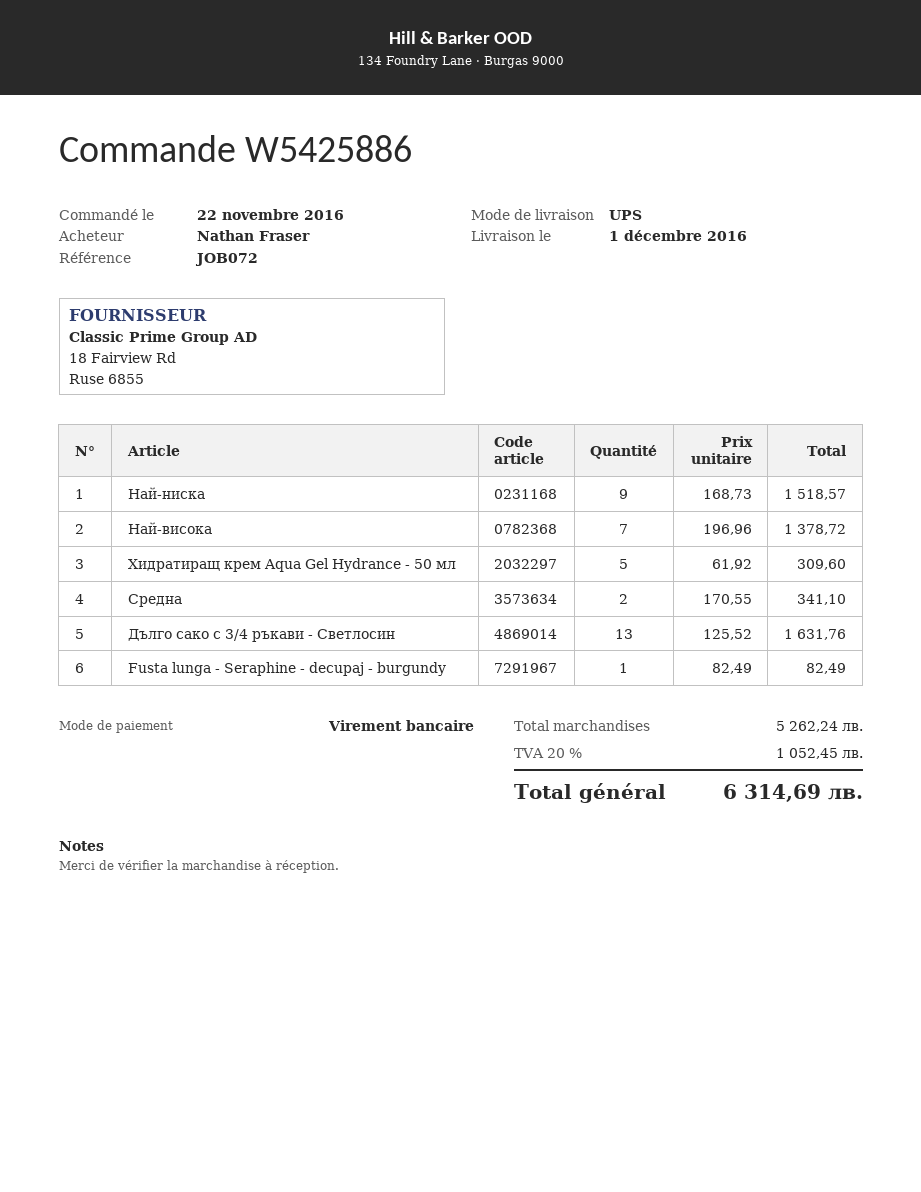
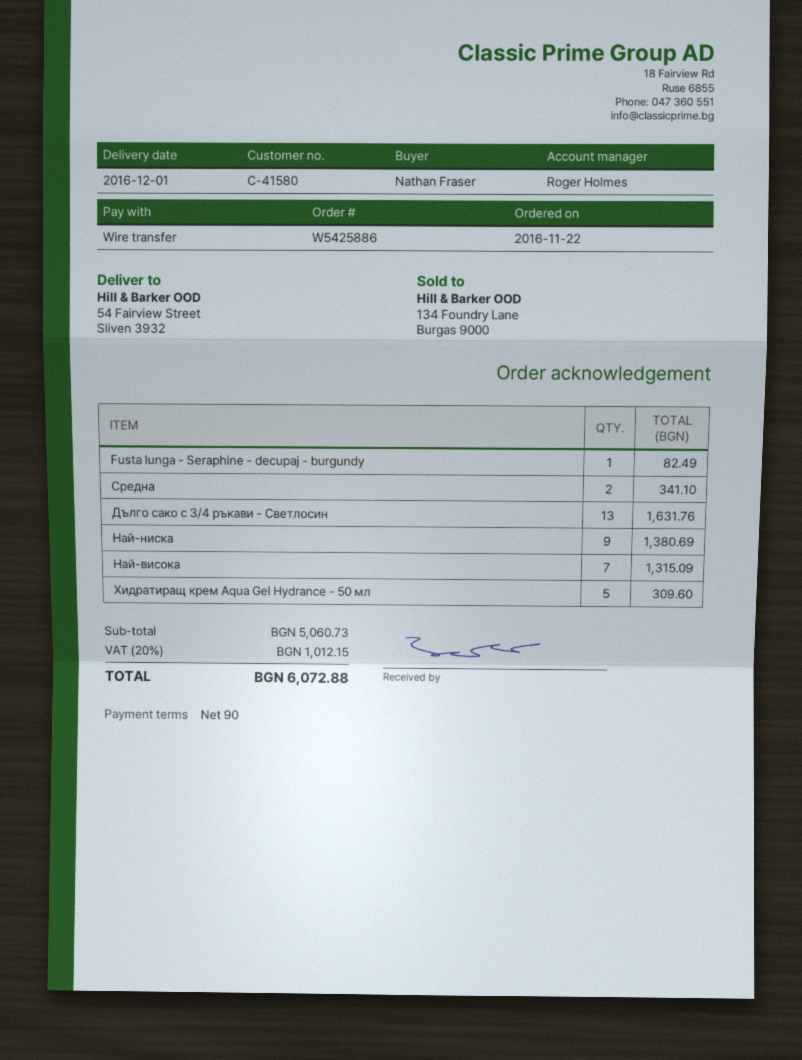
Най-ниска: 9 for 1518.57 -> 9 for 1380.69
Най-висока: 7 for 1378.72 -> 7 for 1315.09
subtotal: 5262.24 -> 5060.73
tax: 20% = 1052.45 -> 20% = 1012.15
total: 6314.69 -> 6072.88

